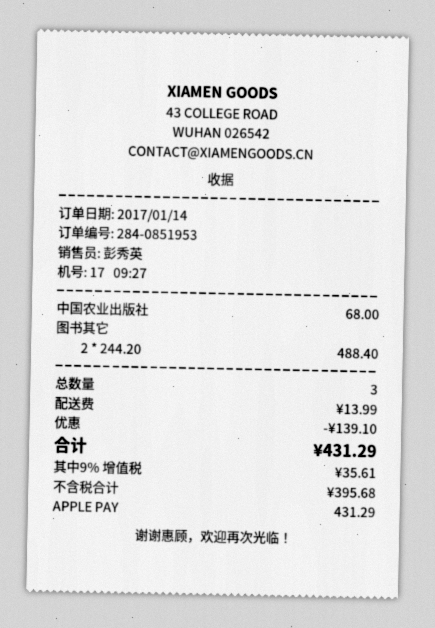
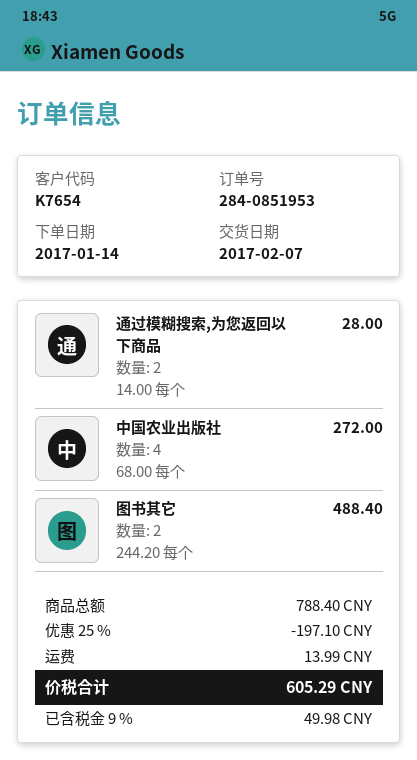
中国农业出版社: 1 x 68.00 = 68.00 -> 4 x 68.00 = 272.00
通过模糊搜索,为您返回以下商品: none -> 2 x 14.00 = 28.00
discount: 139.10 -> 197.10
tax: 9% = 35.61 -> 9% = 49.98
total: 431.29 -> 605.29

